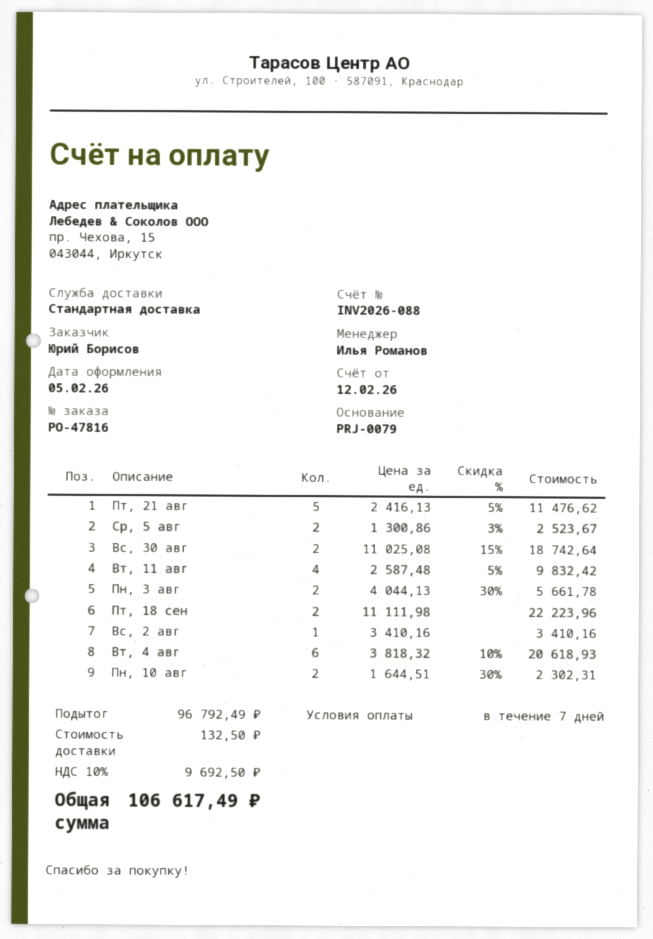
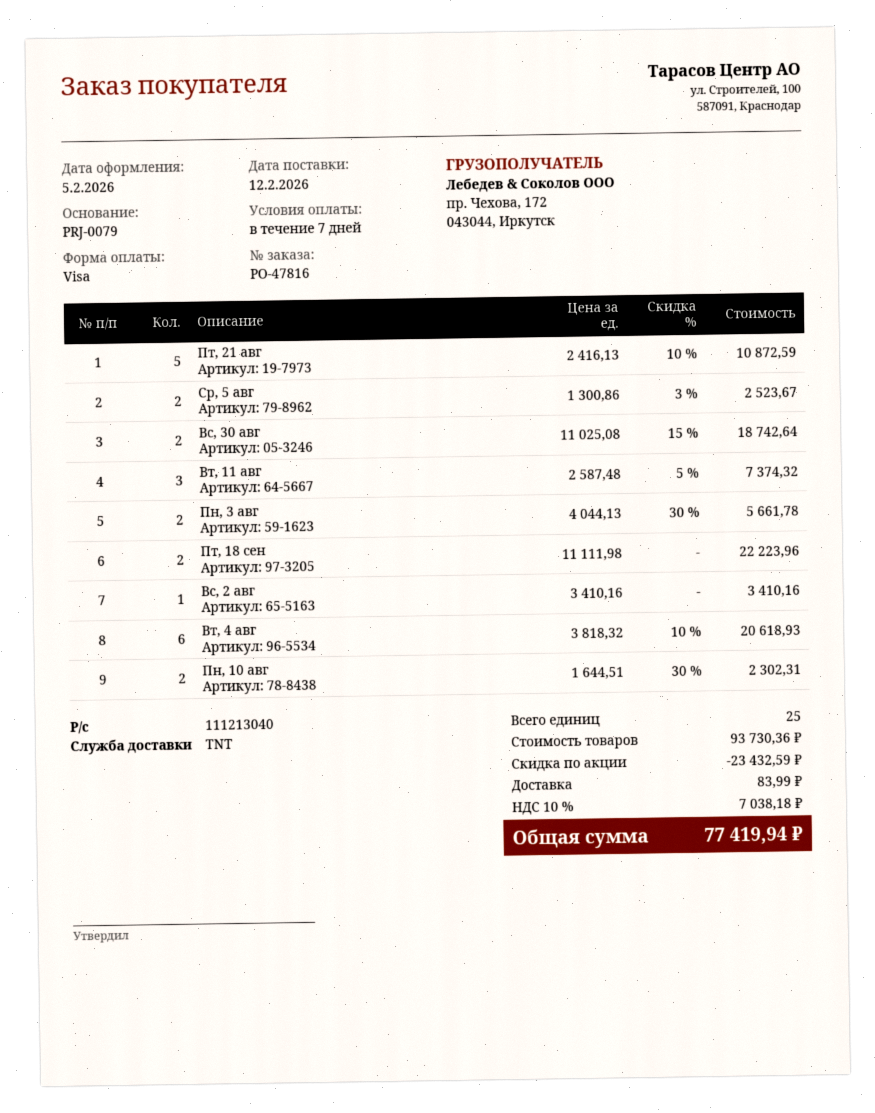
shipping method: standard -> TNT
Пт, 21 авг: 5 x 2416.13 - 5% = 11476.62 -> 5 x 2416.13 - 10% = 10872.59
Вт, 11 авг: 4 x 2587.48 - 5% = 9832.42 -> 3 x 2587.48 - 5% = 7374.32
subtotal: 96792.49 -> 93730.36
discount: none -> 23432.59
shipping: 132.50 -> 83.99
tax: 10% = 9692.50 -> 10% = 7038.18
total: 106617.49 -> 77419.94

